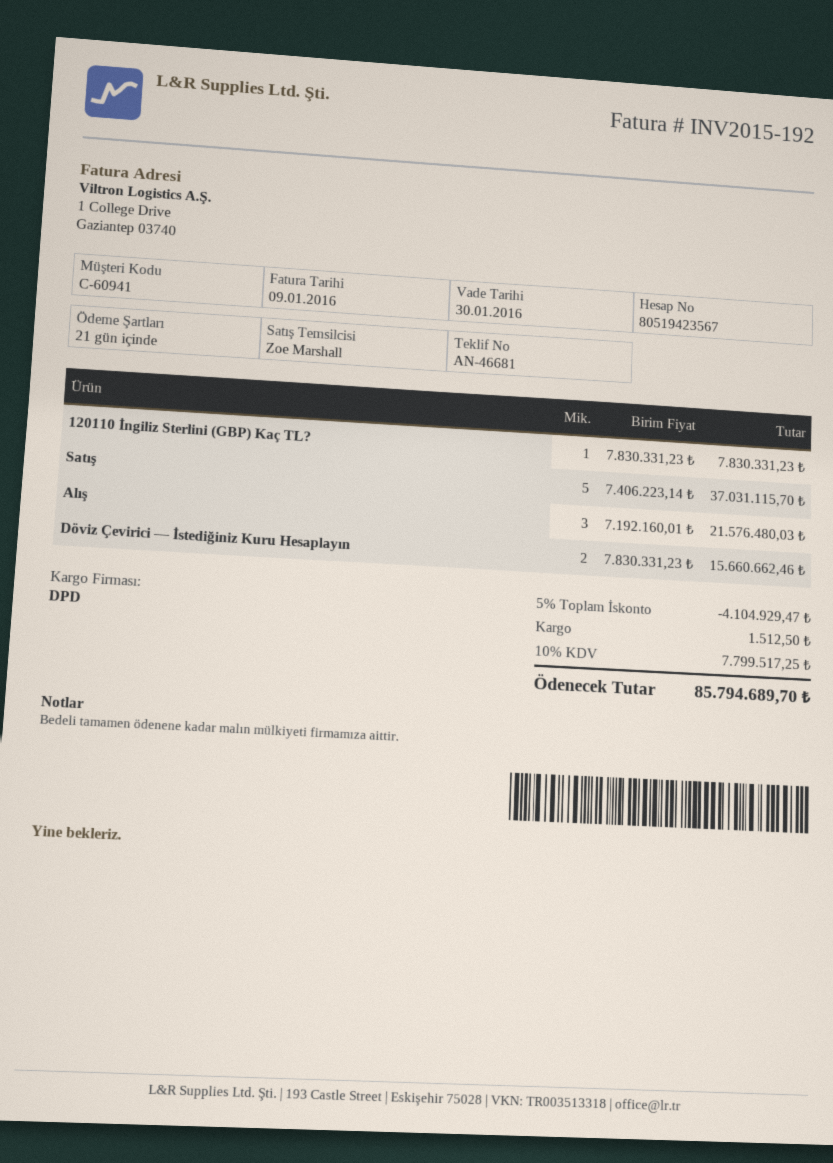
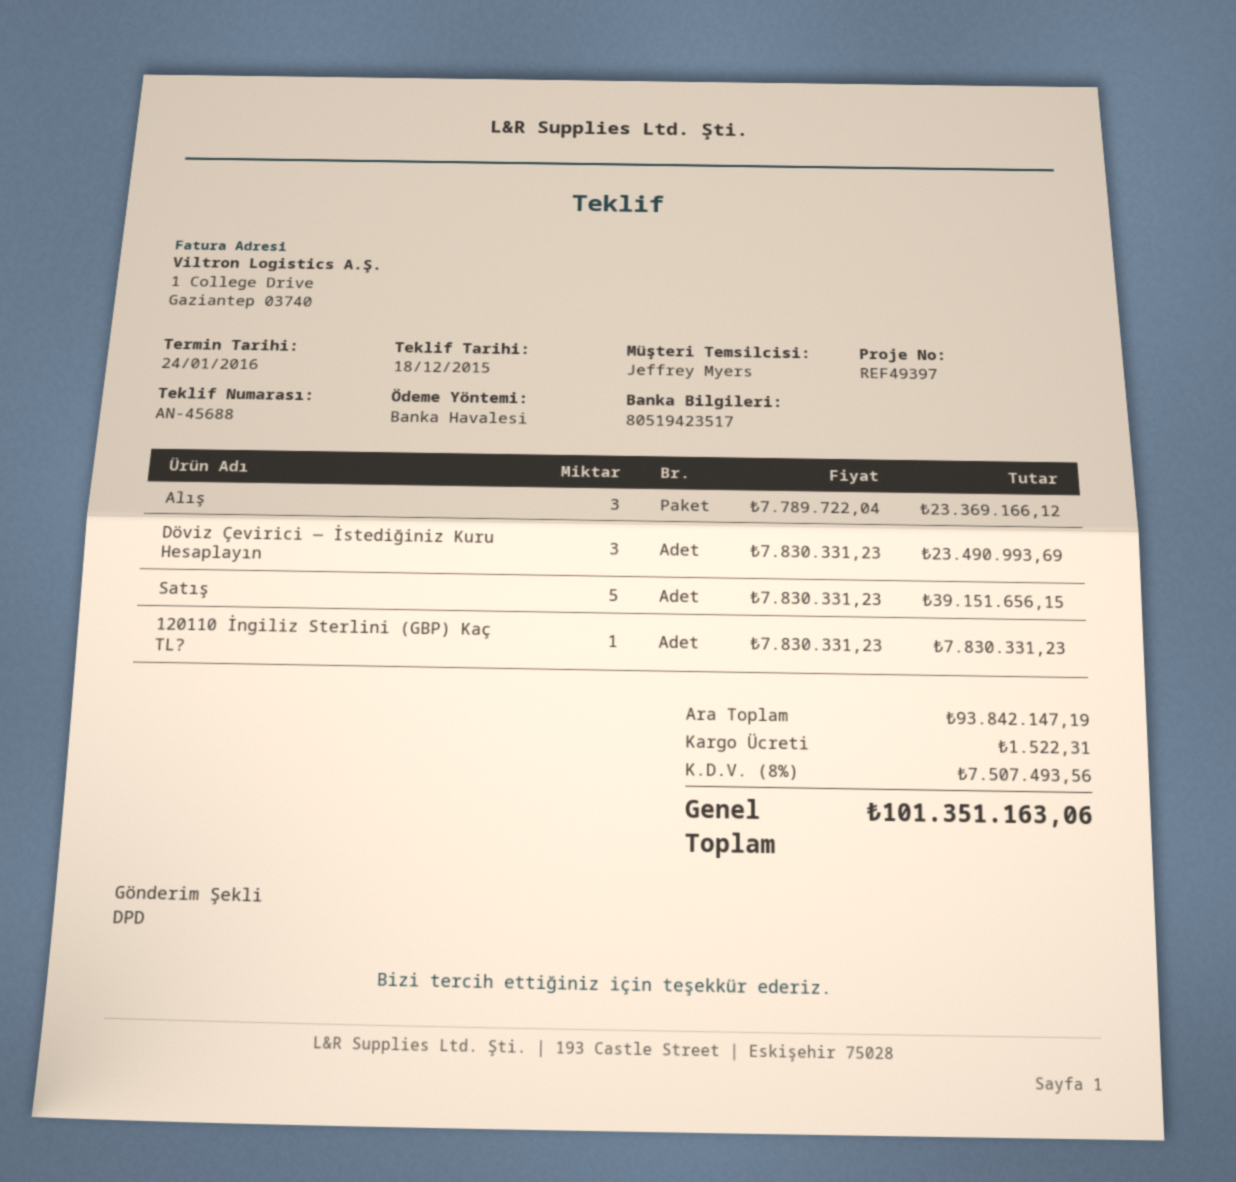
quote number: AN-46681 -> AN-45688
sales rep: Zoe Marshall -> Jeffrey Myers
bank account: 80519423567 -> 80519423517
Satış: 5 x 7406223.14 = 37031115.70 -> 5 x 7830331.23 = 39151656.15
Alış: 3 x 7192160.01 = 21576480.03 -> 3 x 7789722.04 = 23369166.12
Döviz Çevirici — İstediğiniz Kuru Hesaplayın: 2 x 7830331.23 = 15660662.46 -> 3 x 7830331.23 = 23490993.69
discount: 5% = 4104929.47 -> none
shipping: 1512.50 -> 1522.31
tax: 10% = 7799517.25 -> 8% = 7507493.56
total: 85794689.70 -> 101351163.06

